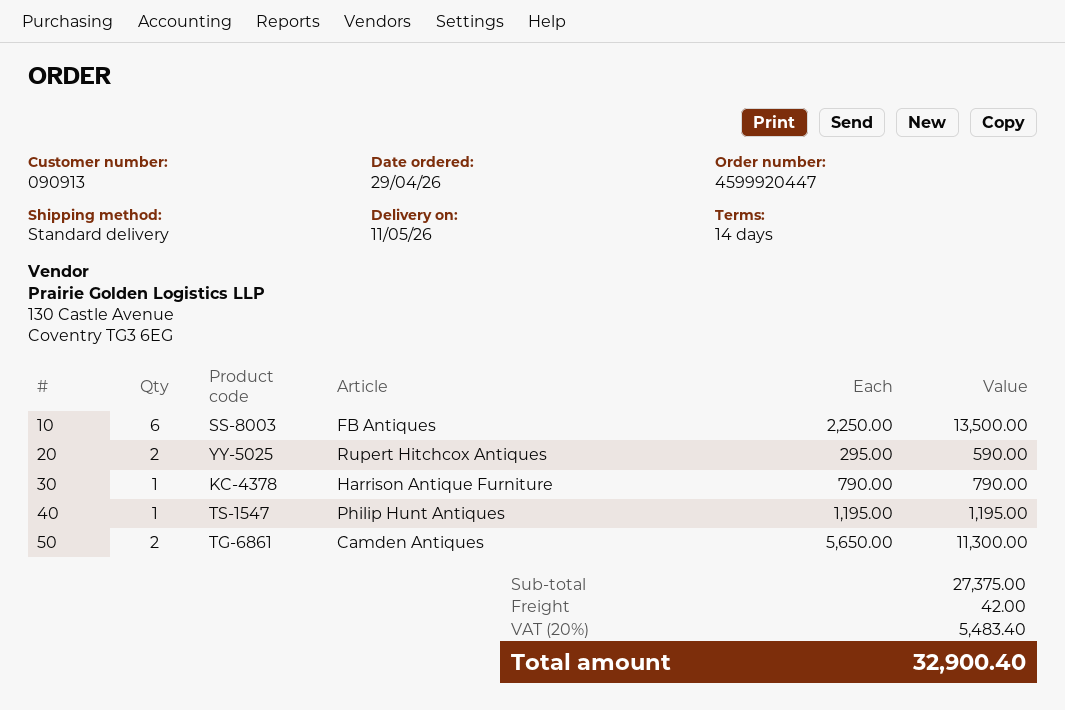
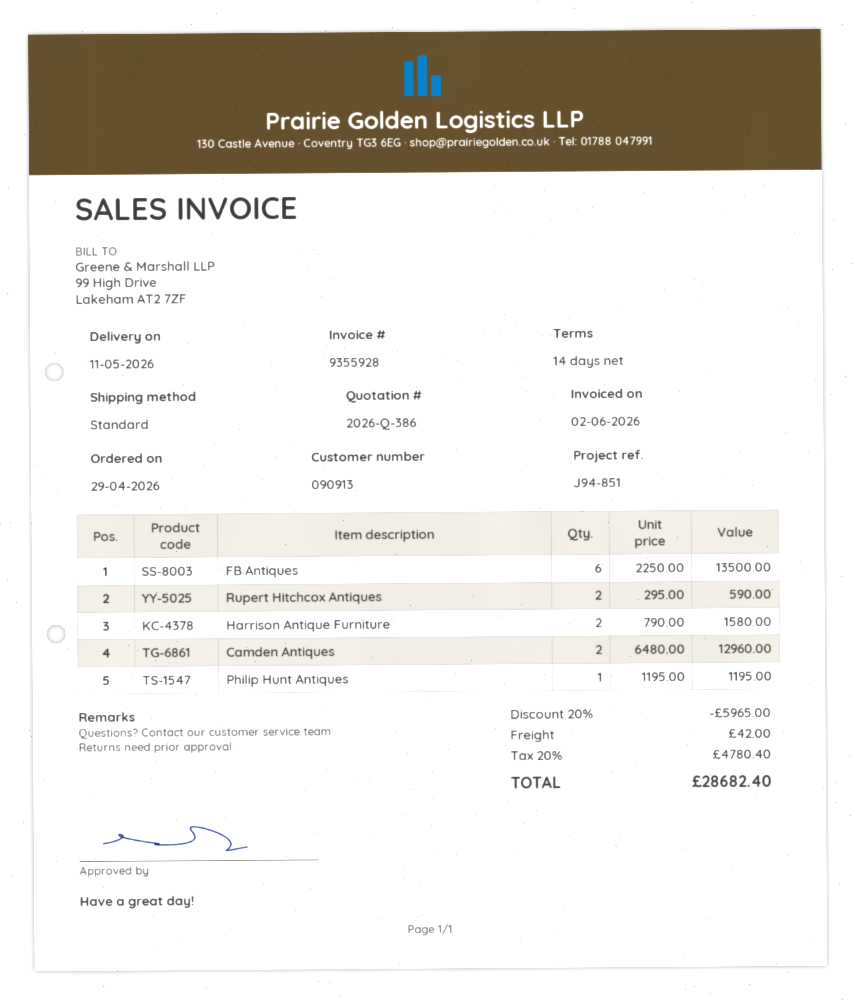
Harrison Antique Furniture: 1 x 790.00 = 790.00 -> 2 x 790.00 = 1580.00
Camden Antiques: 2 x 5650.00 = 11300.00 -> 2 x 6480.00 = 12960.00
discount: none -> 20% = 5965.00
tax: 20% = 5483.40 -> 20% = 4780.40
total: 32900.40 -> 28682.40

